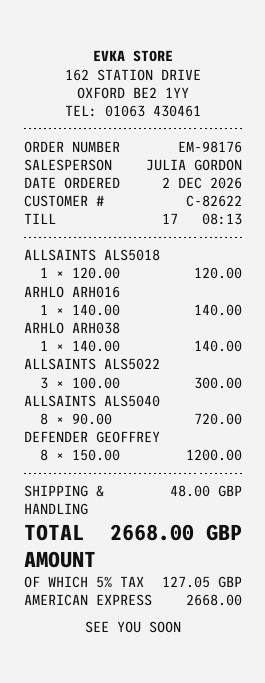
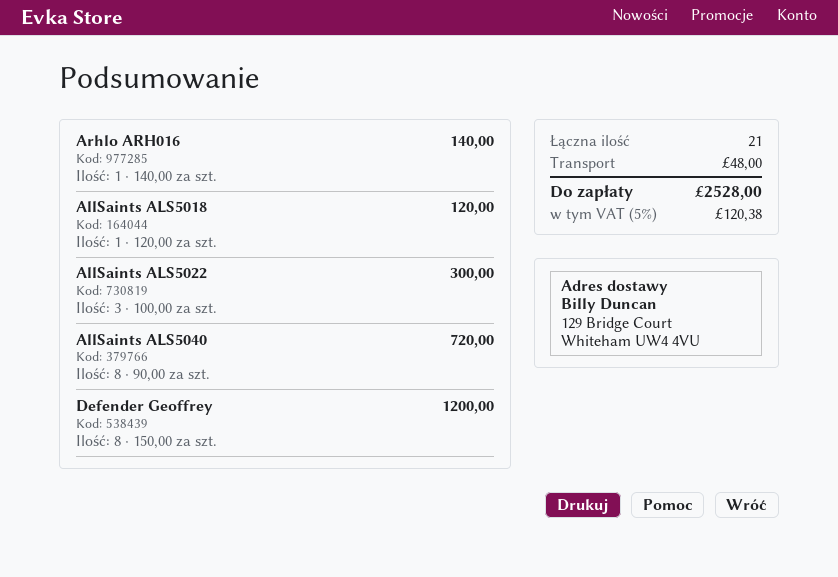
ARHLO ARH038: 1 x 140.00 = 140.00 -> none
tax: 5% = 127.05 -> 5% = 120.38
total: 2668.00 -> 2528.00

